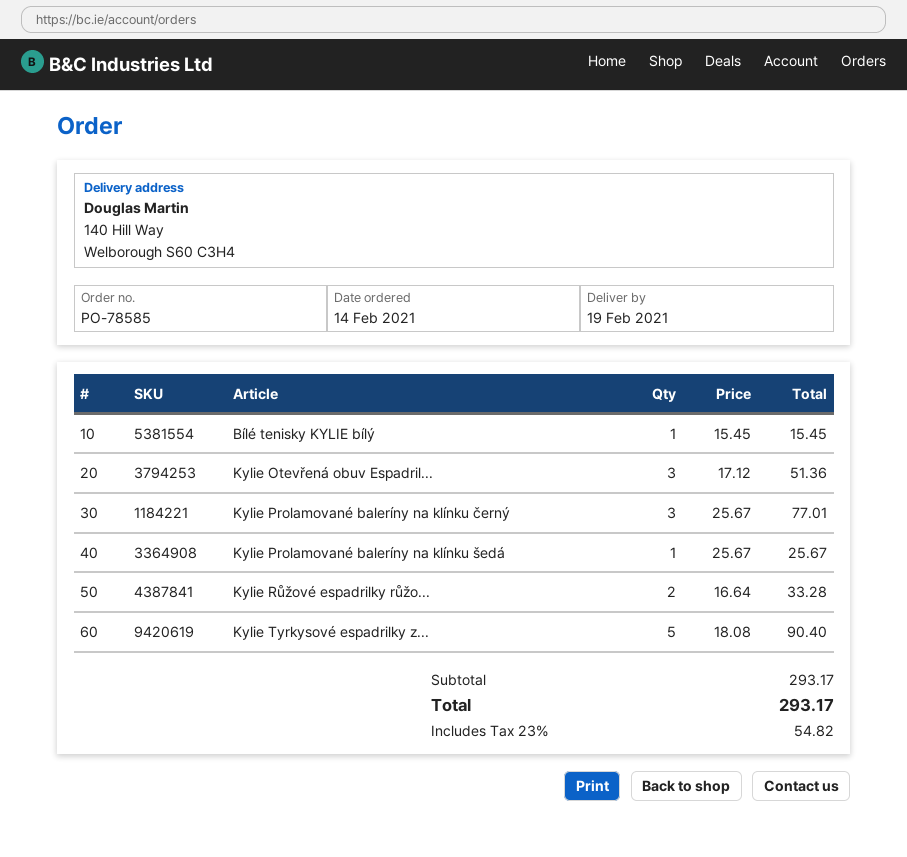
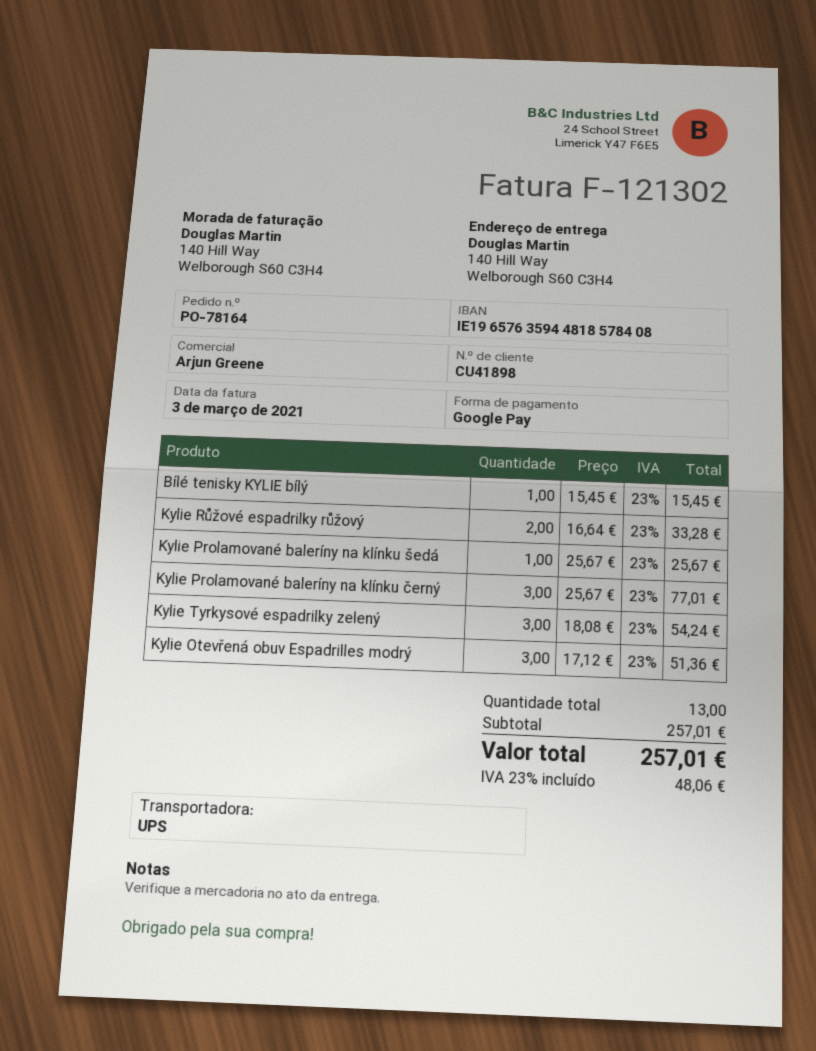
order number: PO-78585 -> PO-78164
Kylie Tyrkysové espadrilky z...: 5 x 18.08 = 90.40 -> 3 x 18.08 = 54.24
subtotal: 293.17 -> 257.01
tax: 23% = 54.82 -> 23% = 48.06
total: 293.17 -> 257.01

